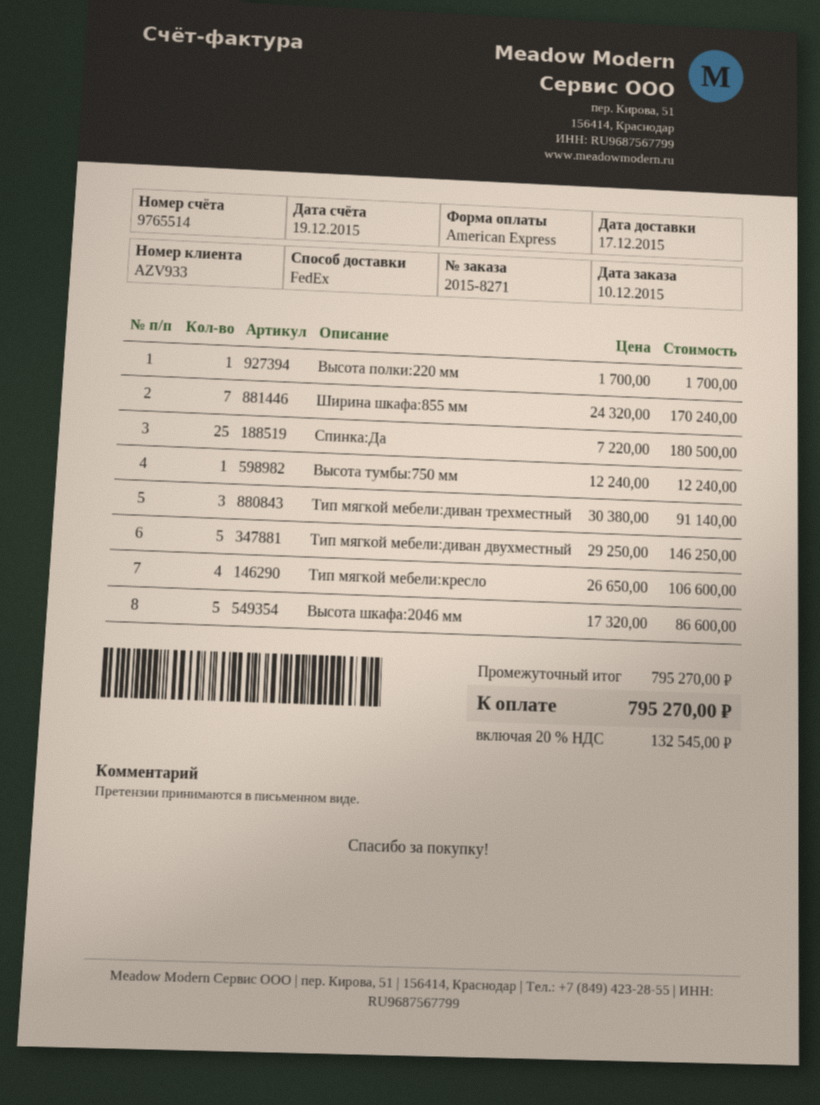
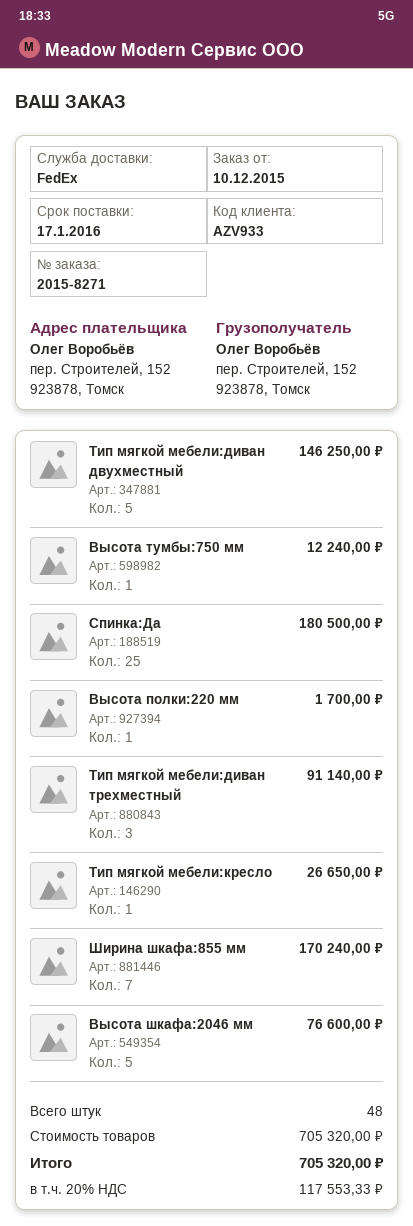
delivery date: 2015-12-17 -> 2016-01-17
Тип мягкой мебели:кресло: 4 for 106600.00 -> 1 for 26650.00
Высота шкафа:2046 мм: 5 for 86600.00 -> 5 for 76600.00
subtotal: 795270.00 -> 705320.00
tax: 20% = 132545.00 -> 20% = 117553.33
total: 795270.00 -> 705320.00

